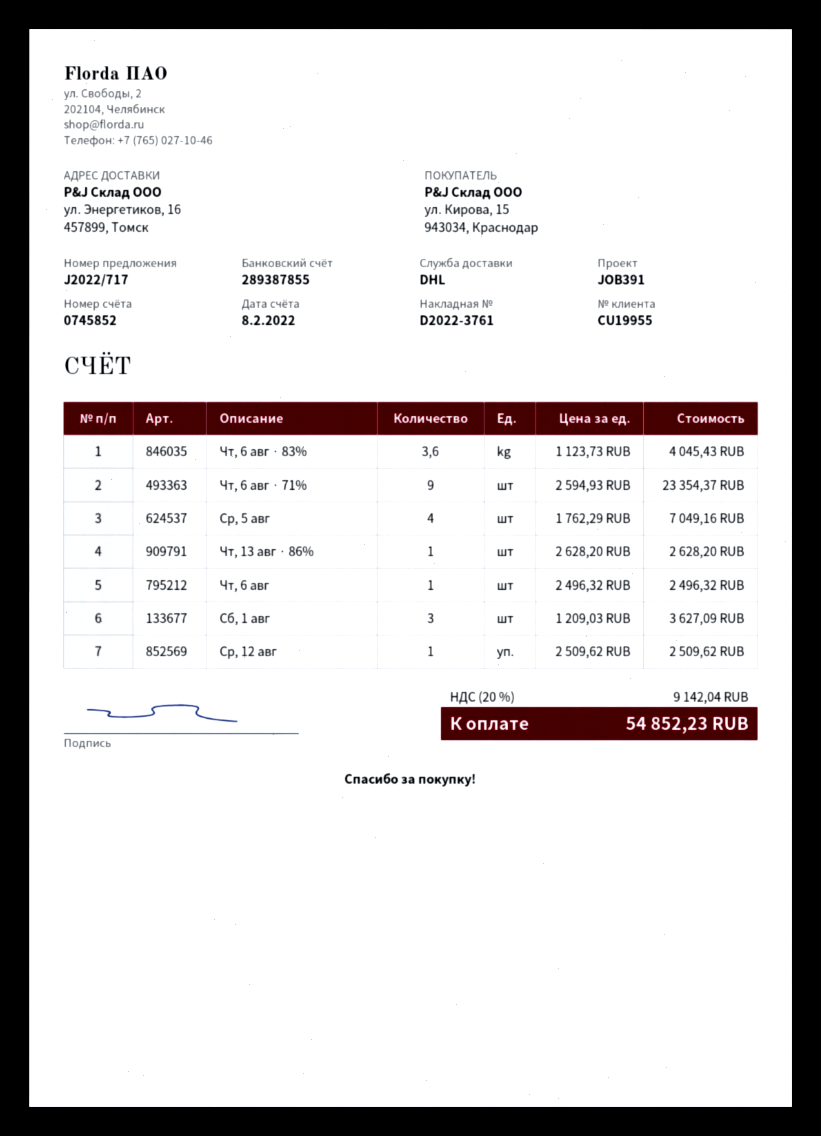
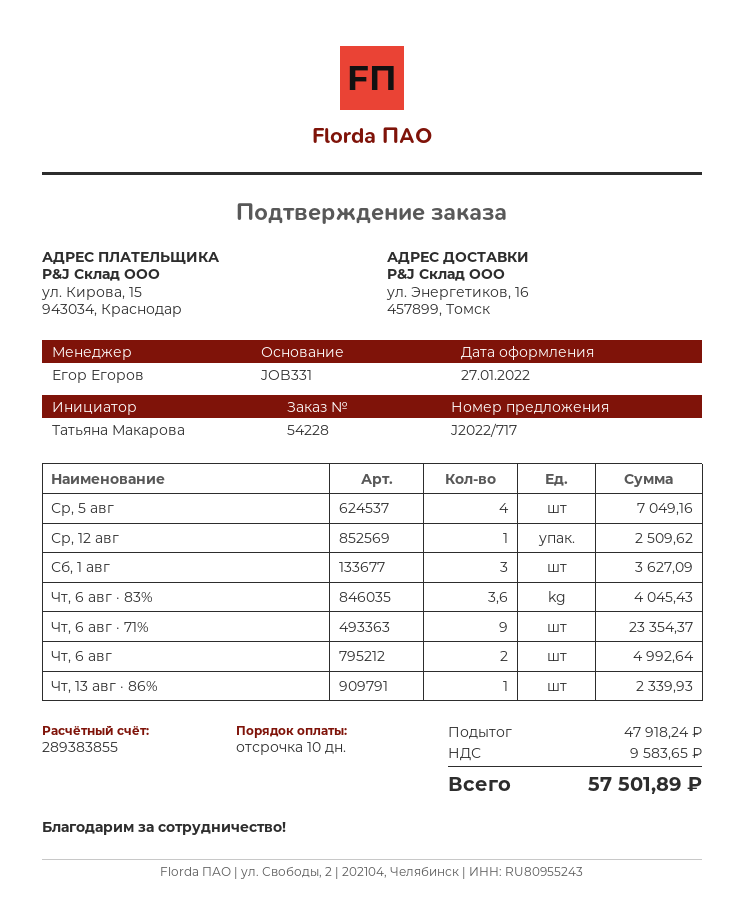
reference: JOB391 -> JOB331
bank account: 289387855 -> 289383855
Чт, 13 авг · 86%: 1 for 2628.20 -> 1 for 2339.93
Чт, 6 авг: 1 for 2496.32 -> 2 for 4992.64
tax: 9142.04 -> 9583.65
total: 54852.23 -> 57501.89

